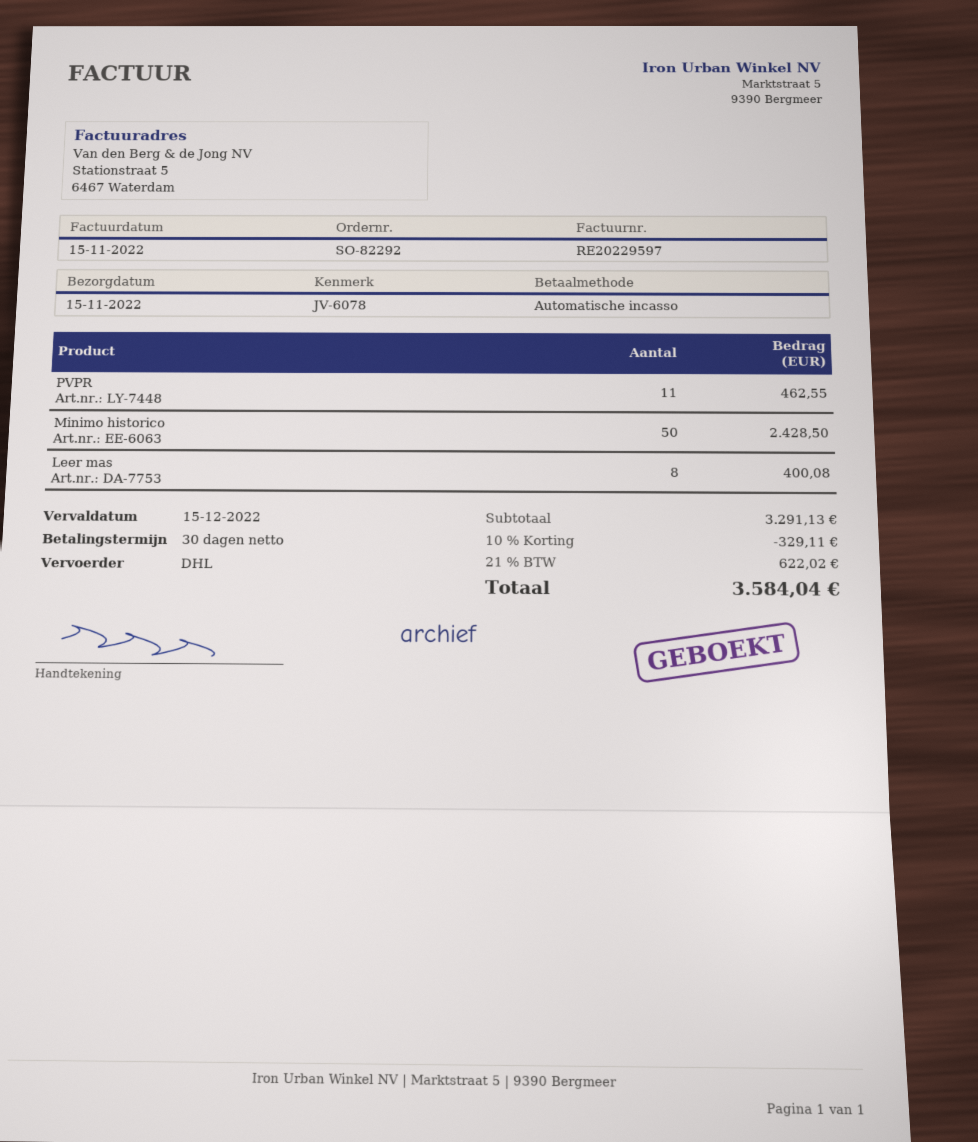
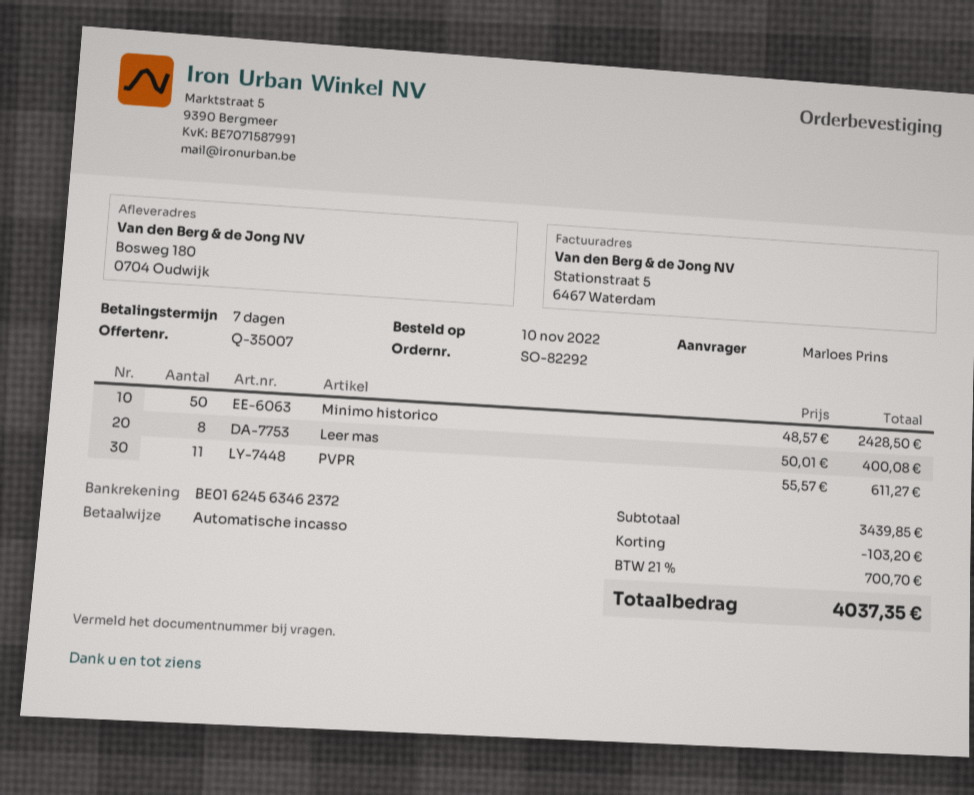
payment terms: 30 days -> 7 days
PVPR: 11 for 462.55 -> 11 for 611.27
subtotal: 3291.13 -> 3439.85
discount: 329.11 -> 103.20
tax: 21% = 622.02 -> 21% = 700.70
total: 3584.04 -> 4037.35

